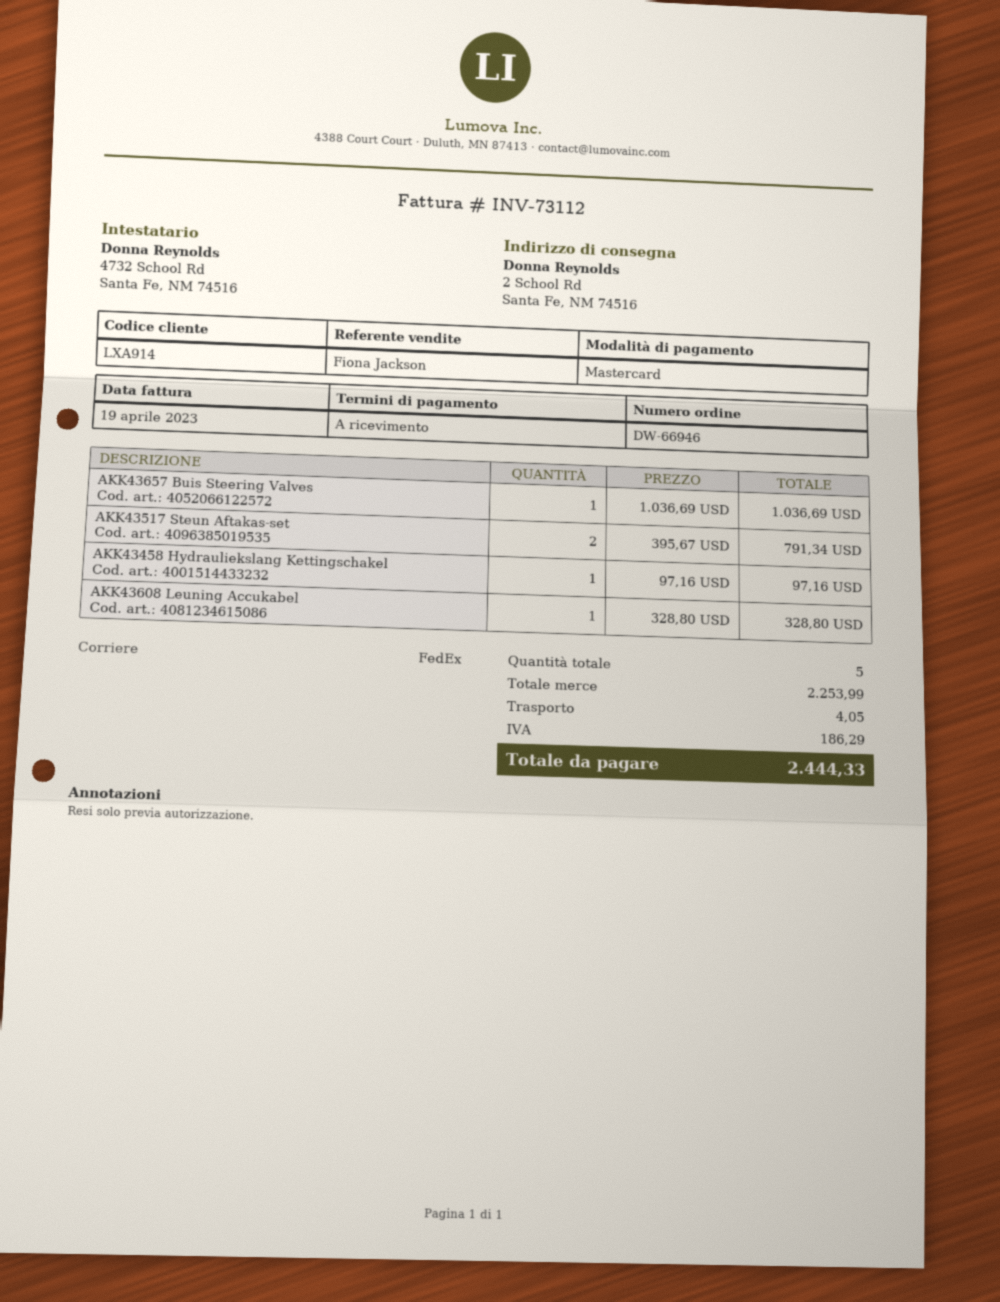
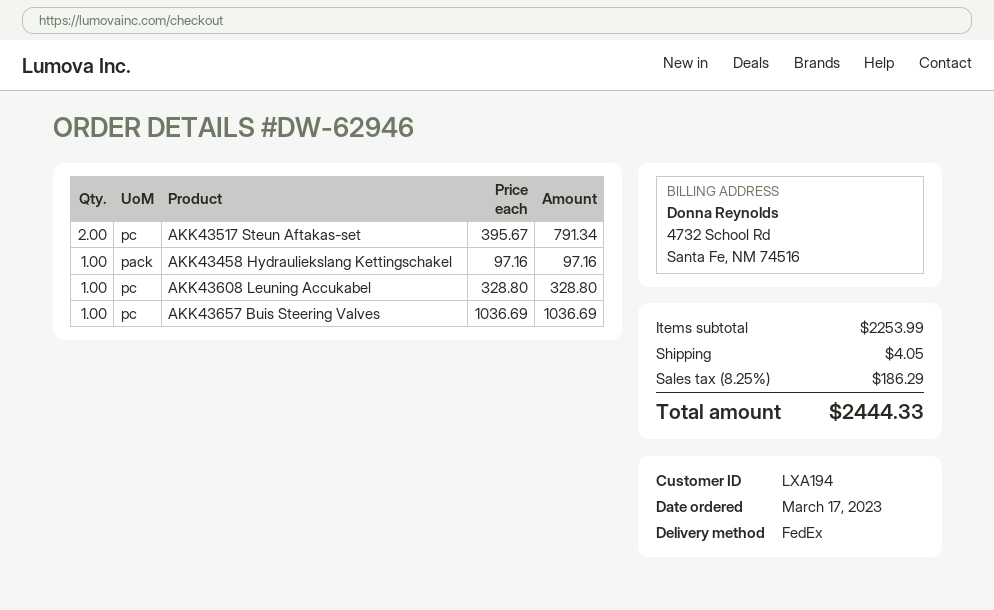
order number: DW-66946 -> DW-62946
customer number: LXA914 -> LXA194

